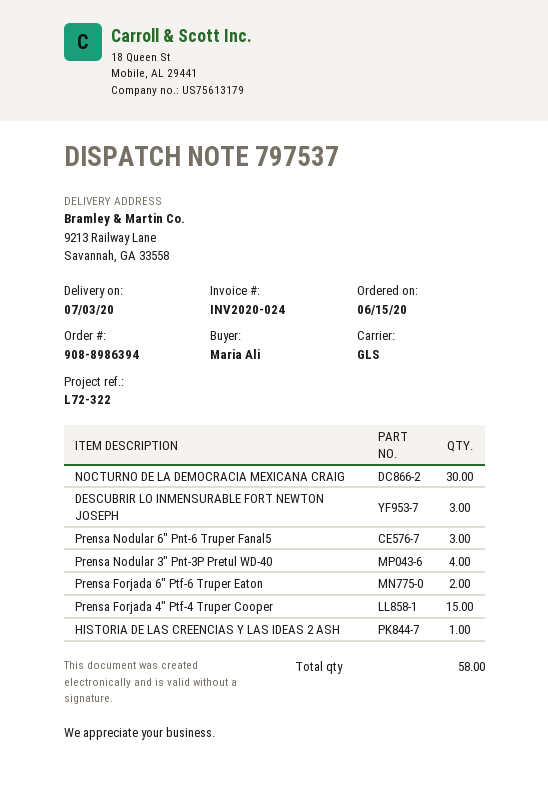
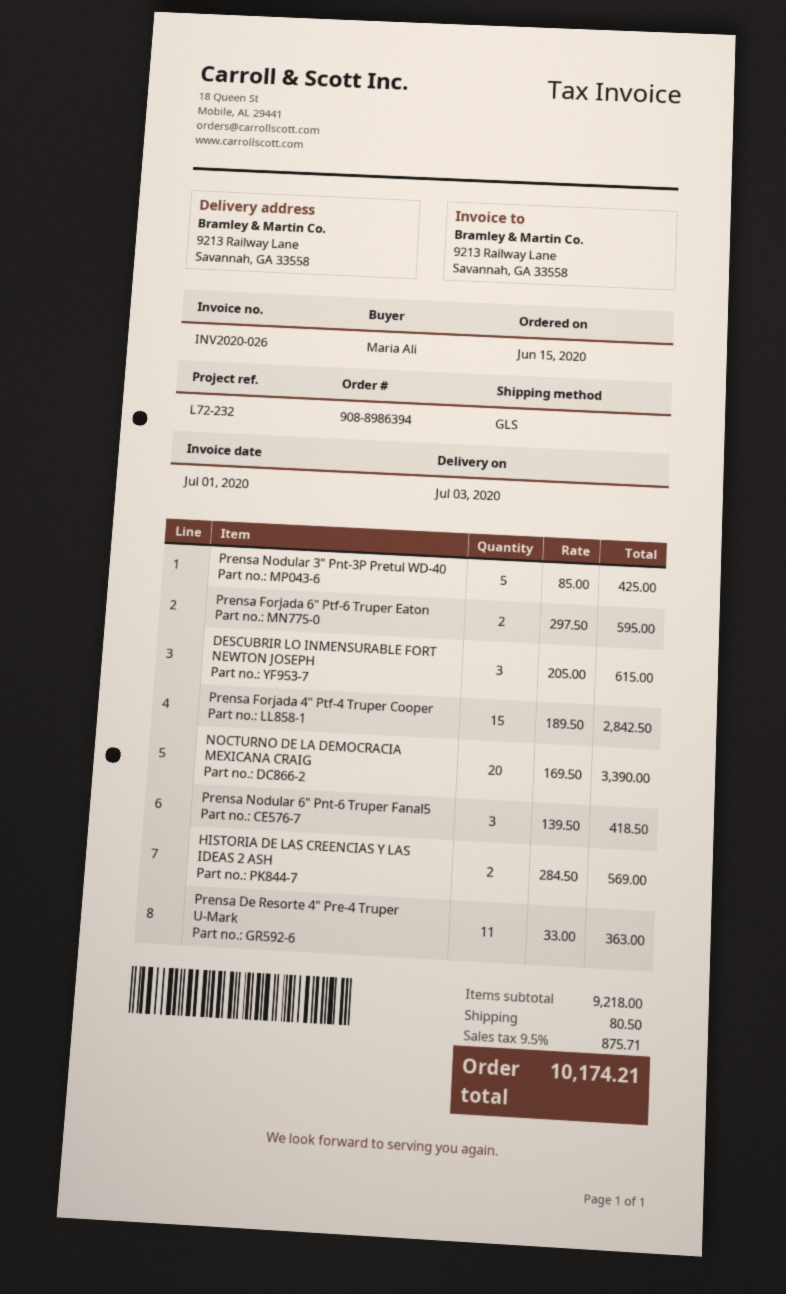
invoice number: INV2020-024 -> INV2020-026
reference: L72-322 -> L72-232
NOCTURNO DE LA DEMOCRACIA MEXICANA CRAIG: 30 -> 20
Prensa Nodular 3" Pnt-3P Pretul WD-40: 4 -> 5
HISTORIA DE LAS CREENCIAS Y LAS IDEAS 2 ASH: 1 -> 2
Prensa De Resorte 4" Pre-4 Truper U-Mark: none -> 11

